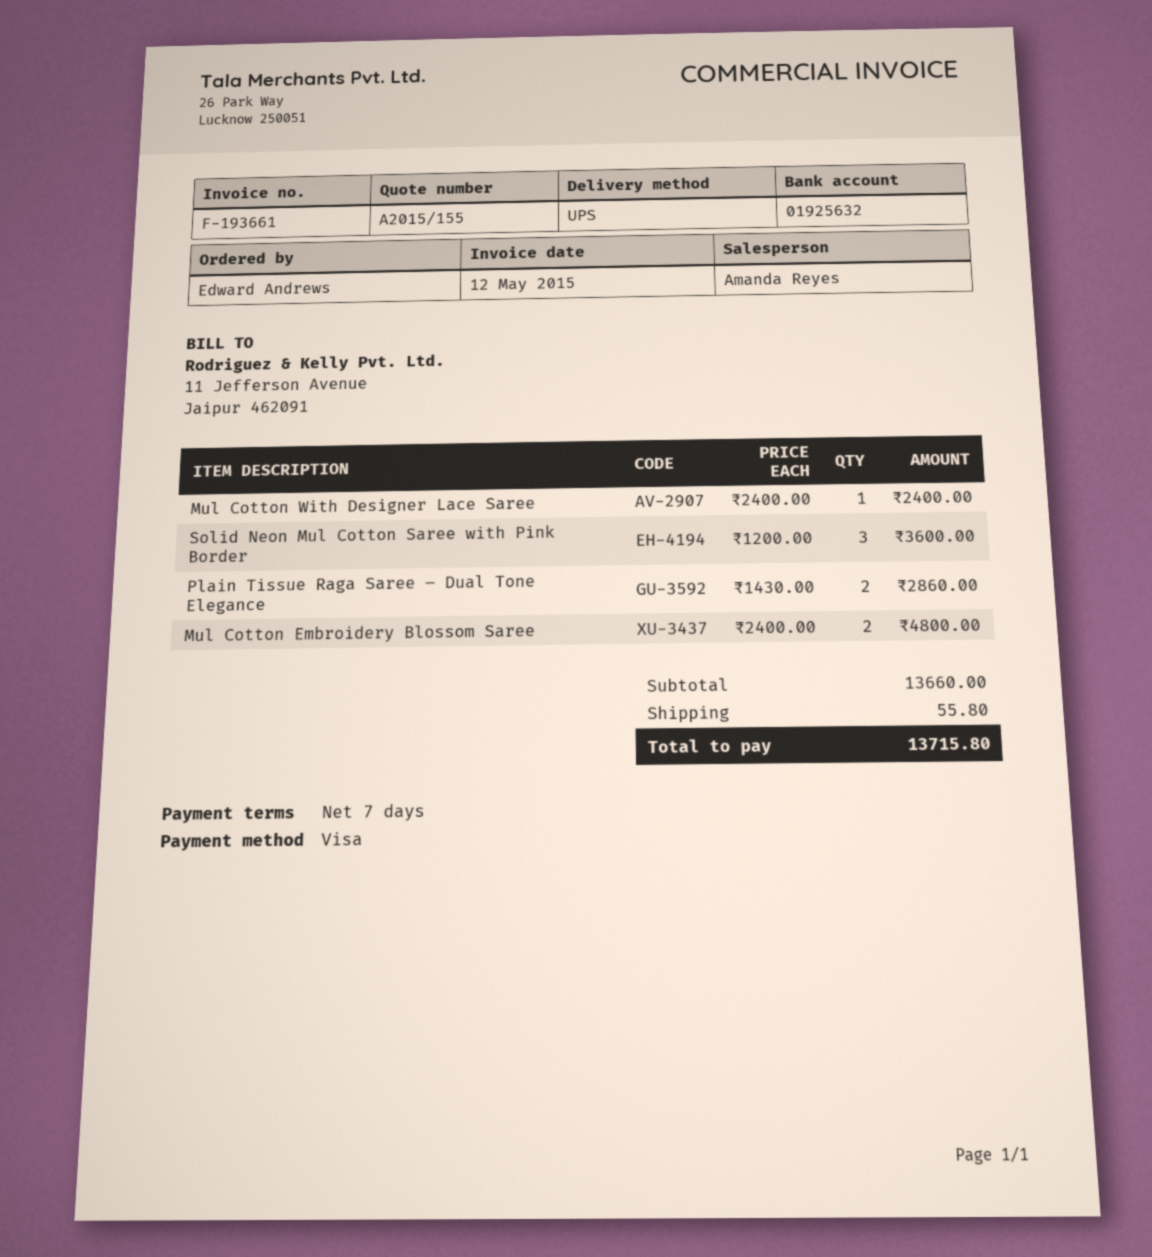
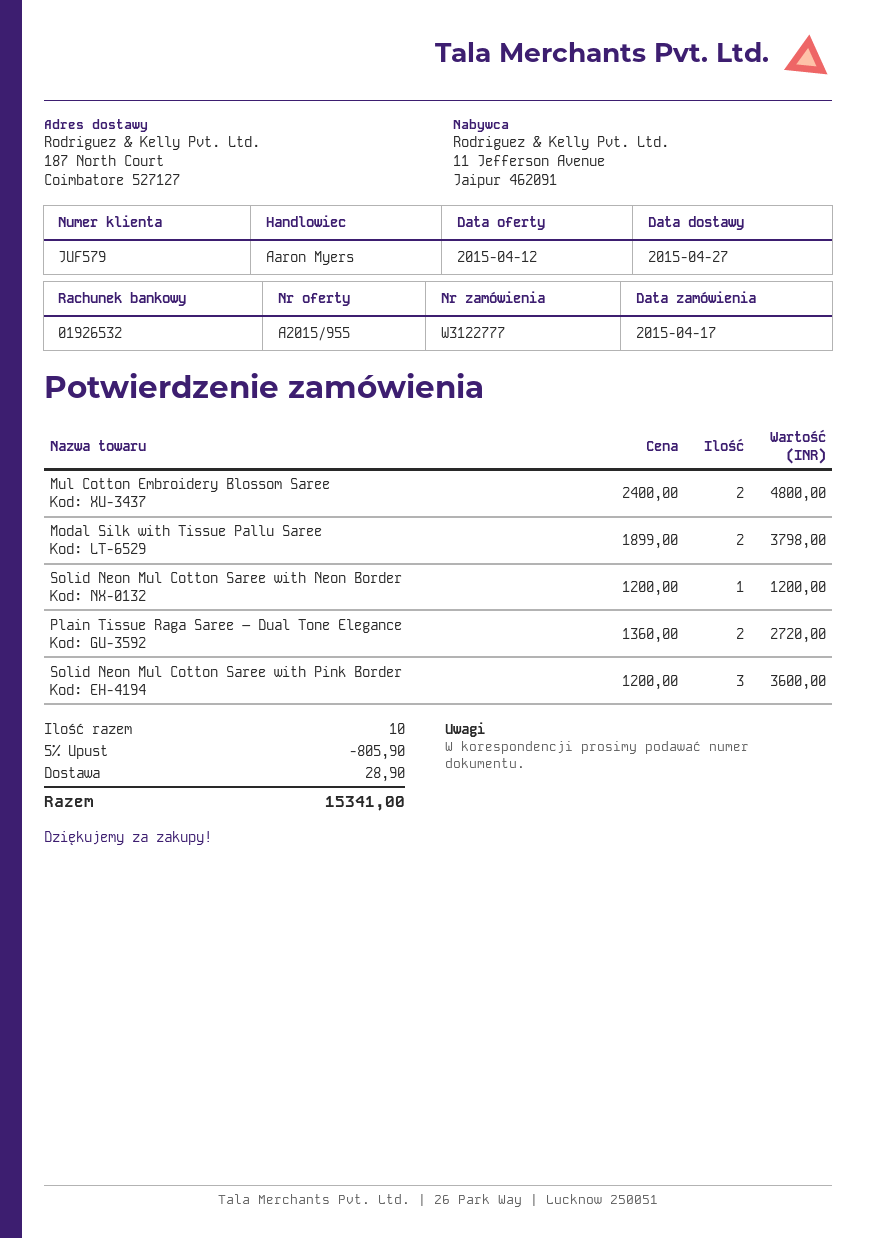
quote number: A2015/155 -> A2015/955
sales rep: Amanda Reyes -> Aaron Myers
bank account: 01925632 -> 01926532
Mul Cotton With Designer Lace Saree: 1 x 2400.00 = 2400.00 -> none
Plain Tissue Raga Saree – Dual Tone Elegance: 2 x 1430.00 = 2860.00 -> 2 x 1360.00 = 2720.00
Modal Silk with Tissue Pallu Saree: none -> 2 x 1899.00 = 3798.00
Solid Neon Mul Cotton Saree with Neon Border: none -> 1 x 1200.00 = 1200.00
discount: none -> 5% = 805.90
shipping: 55.80 -> 28.90
total: 13715.80 -> 15341.00

